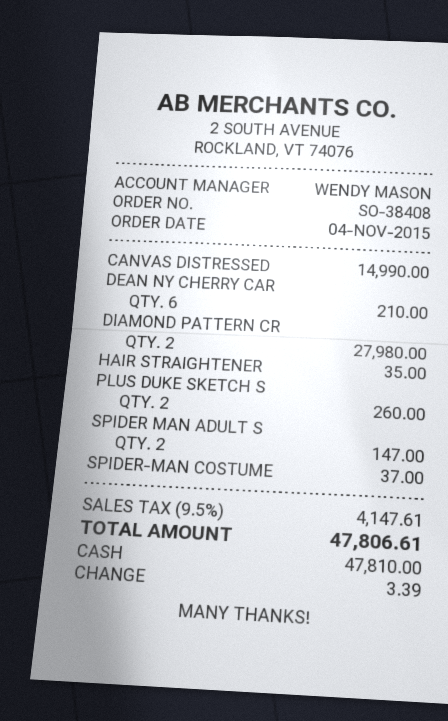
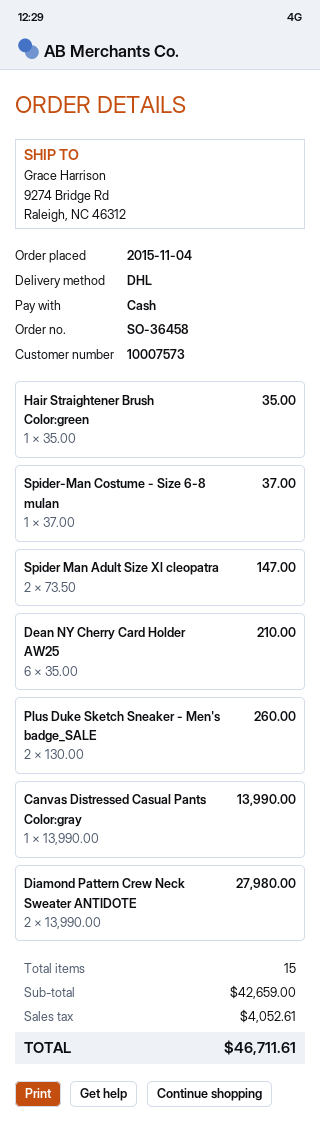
order number: SO-38408 -> SO-36458
CANVAS DISTRESSED: 1 for 14990.00 -> 1 for 13990.00
tax: 4147.61 -> 4052.61
total: 47806.61 -> 46711.61

